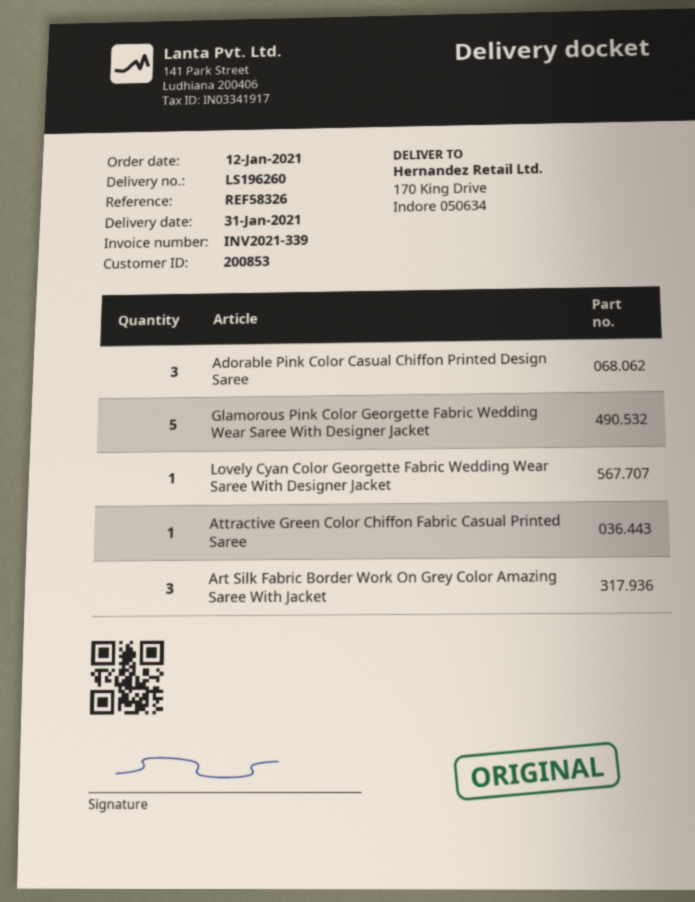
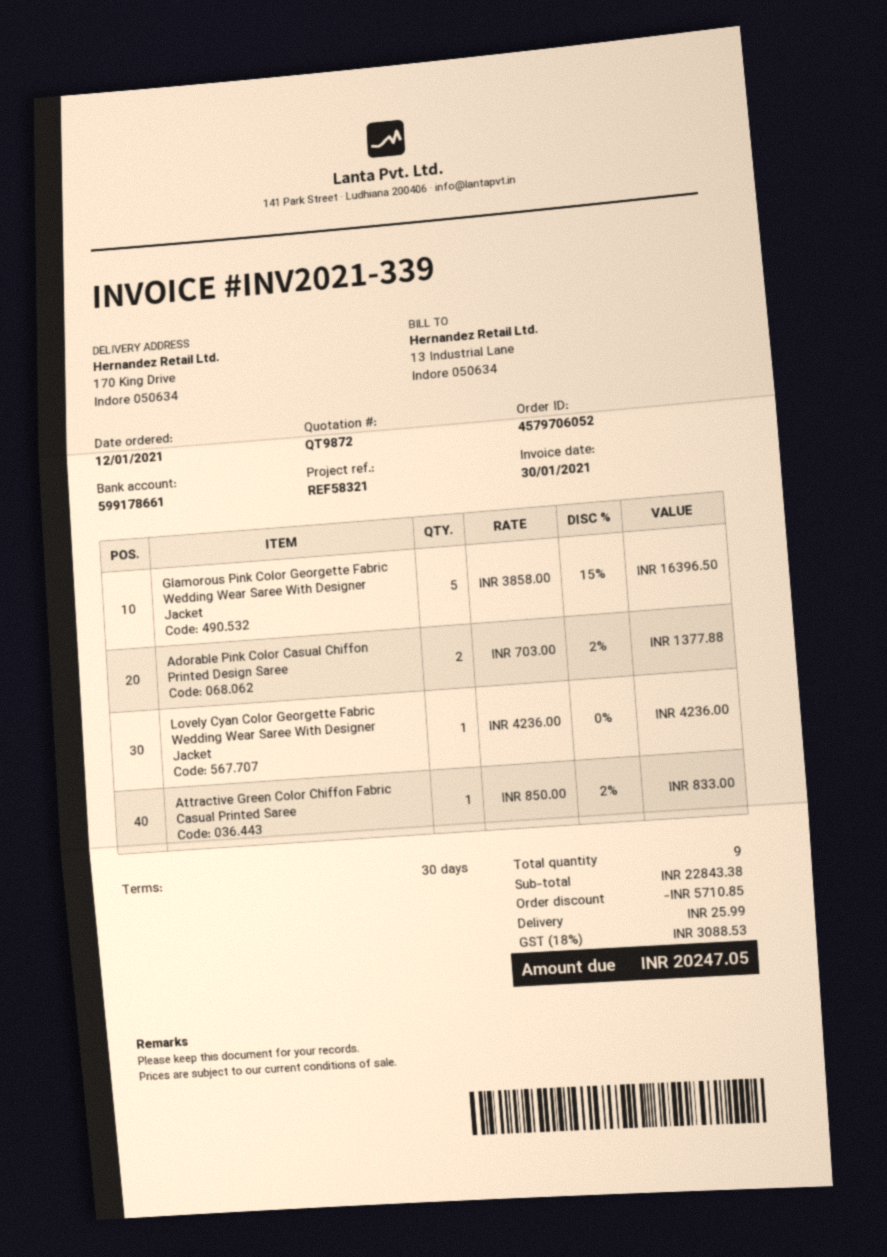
reference: REF58326 -> REF58321
Adorable Pink Color Casual Chiffon Printed Design Saree: 3 -> 2
Art Silk Fabric Border Work On Grey Color Amazing Saree With Jacket: 3 -> none

